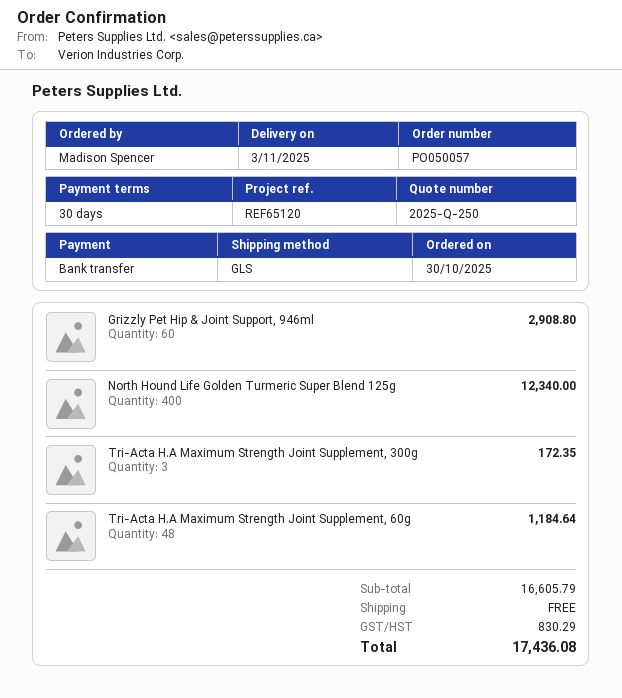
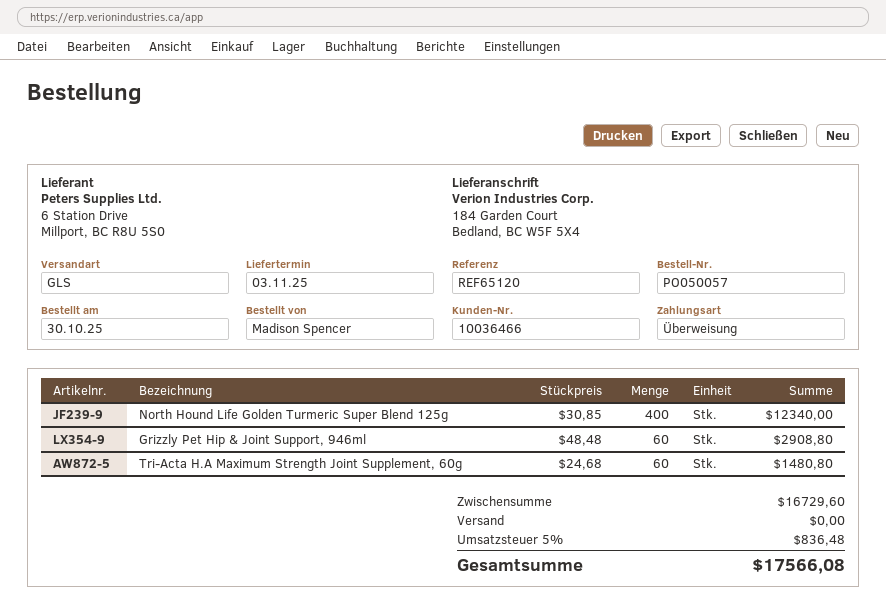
Tri-Acta H.A Maximum Strength Joint Supplement, 300g: 3 for 172.35 -> none
Tri-Acta H.A Maximum Strength Joint Supplement, 60g: 48 for 1184.64 -> 60 for 1480.80
subtotal: 16605.79 -> 16729.60
tax: 830.29 -> 836.48
total: 17436.08 -> 17566.08

